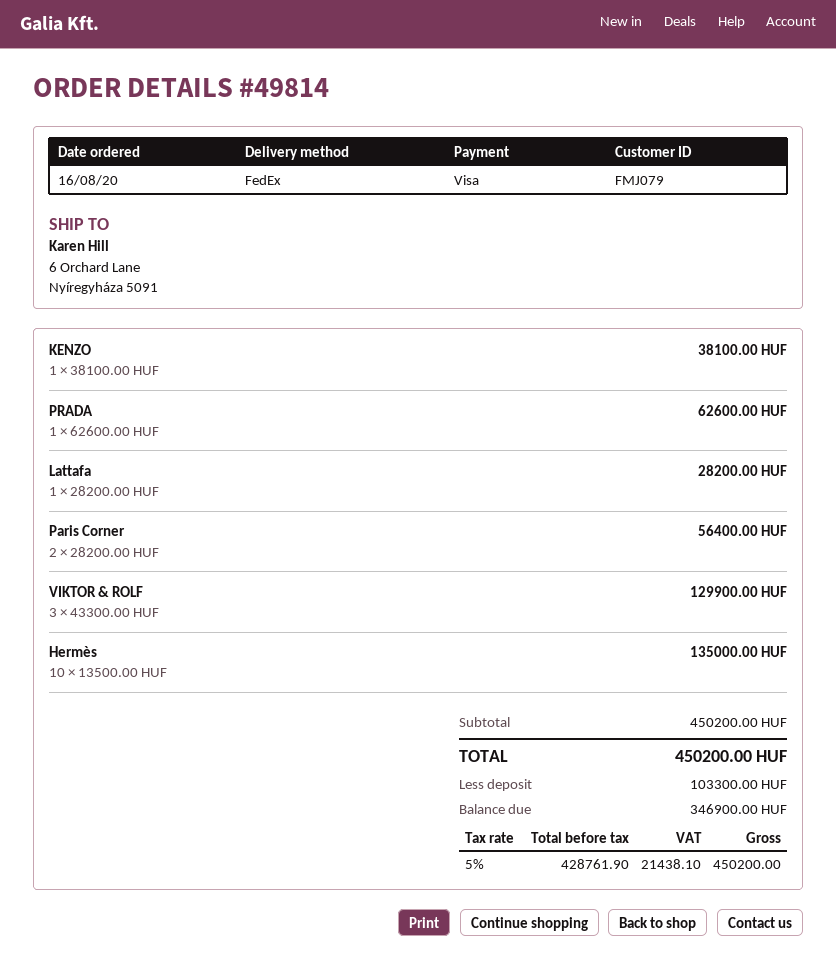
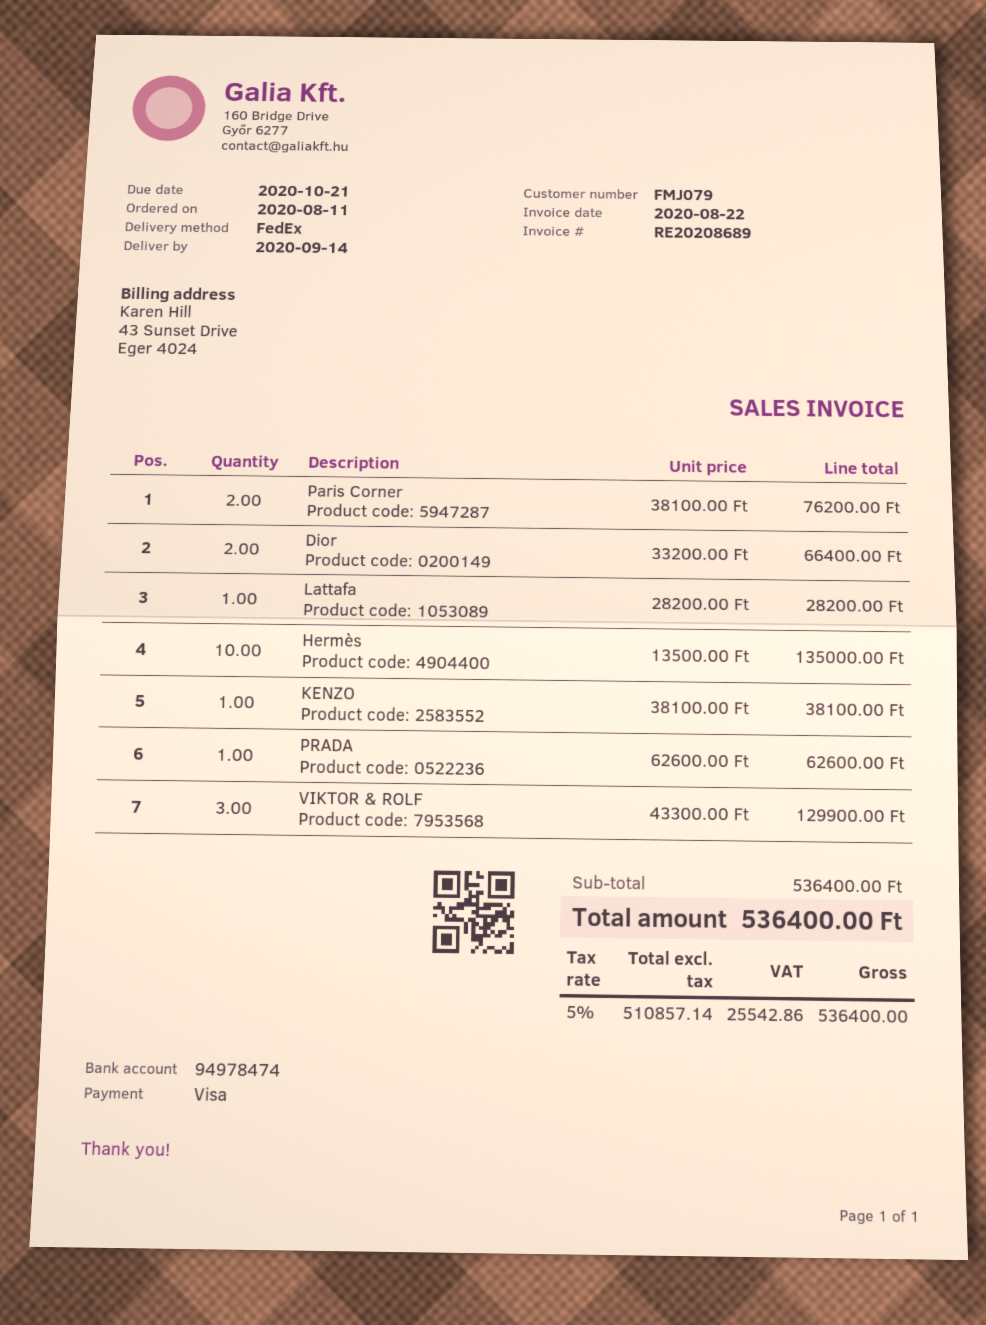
order date: 2020-08-16 -> 2020-08-11
Paris Corner: 2 x 28200.00 = 56400.00 -> 2 x 38100.00 = 76200.00
Dior: none -> 2 x 33200.00 = 66400.00
subtotal: 450200.00 -> 536400.00
net: 428761.90 -> 510857.14
tax: 5% = 21438.10 -> 5% = 25542.86
total: 450200.00 -> 536400.00

